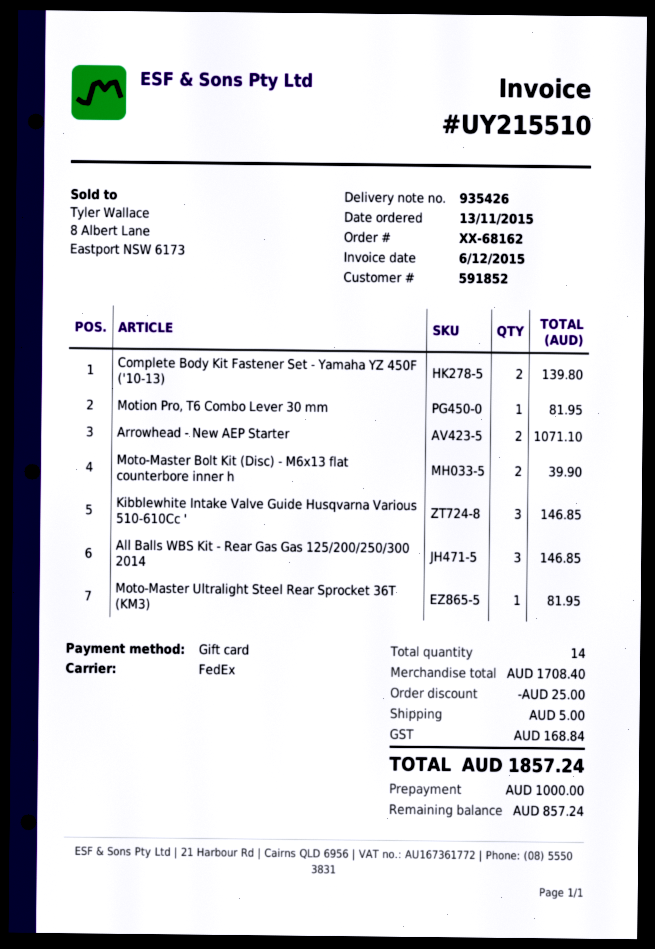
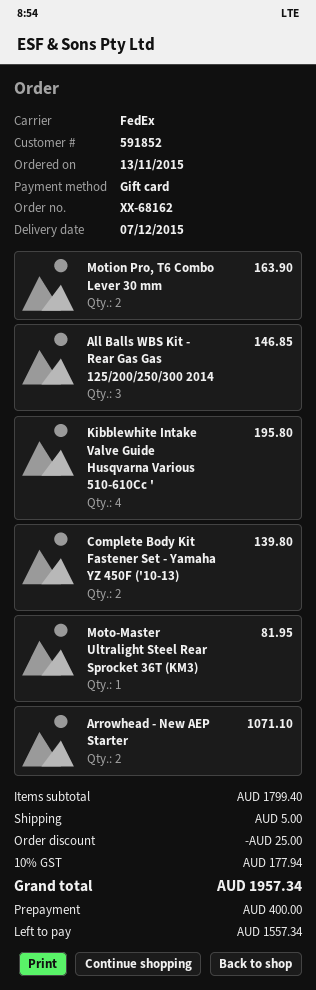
Motion Pro, T6 Combo Lever 30 mm: 1 for 81.95 -> 2 for 163.90
Moto-Master Bolt Kit (Disc) - M6x13 flat counterbore inner h: 2 for 39.90 -> none
Kibblewhite Intake Valve Guide Husqvarna Various 510-610Cc ': 3 for 146.85 -> 4 for 195.80
subtotal: 1708.40 -> 1799.40
tax: 168.84 -> 177.94
total: 1857.24 -> 1957.34
deposit: 1000.00 -> 400.00
balance: 857.24 -> 1557.34

